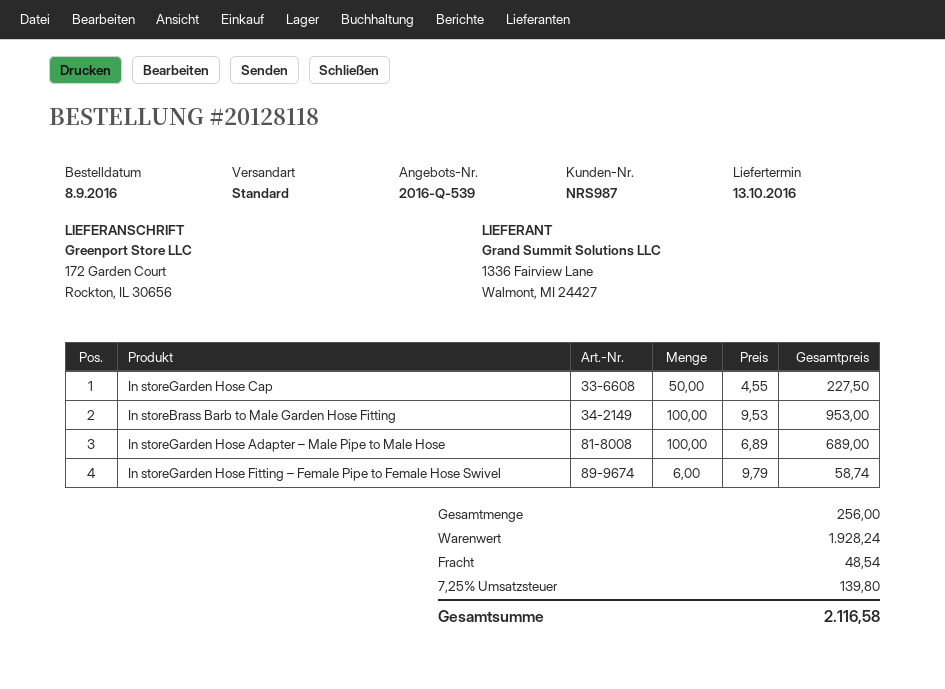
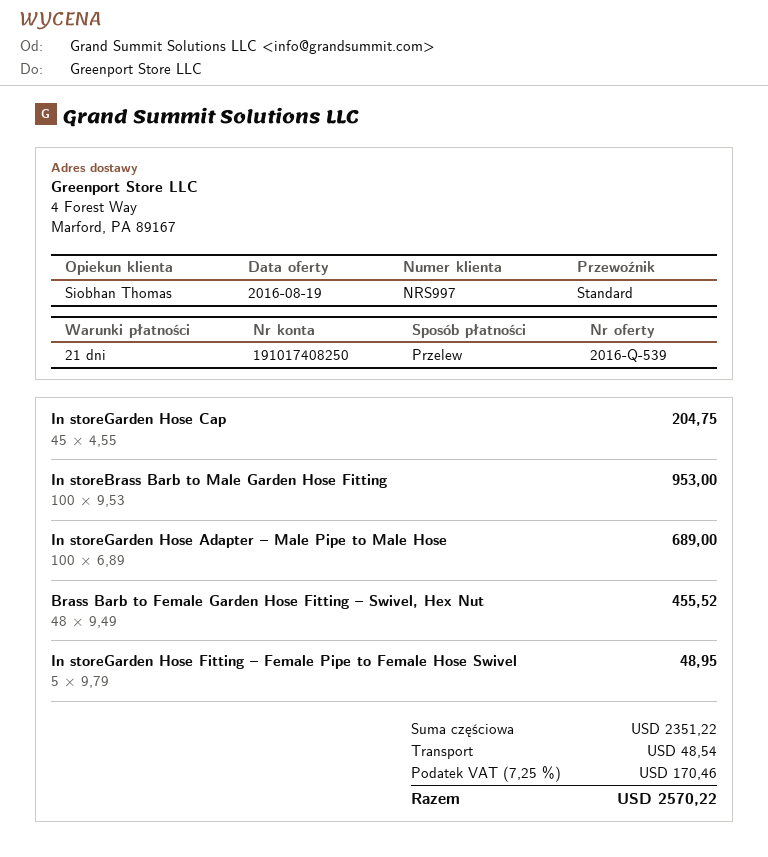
customer number: NRS987 -> NRS997
ship to: 172 Garden Court, Rockton, IL 30656 -> 4 Forest Way, Marford, PA 89167
In storeGarden Hose Cap: 50 x 4.55 = 227.50 -> 45 x 4.55 = 204.75
In storeGarden Hose Fitting – Female Pipe to Female Hose Swivel: 6 x 9.79 = 58.74 -> 5 x 9.79 = 48.95
Brass Barb to Female Garden Hose Fitting – Swivel, Hex Nut: none -> 48 x 9.49 = 455.52
subtotal: 1928.24 -> 2351.22
tax: 7.25% = 139.80 -> 7.25% = 170.46
total: 2116.58 -> 2570.22

